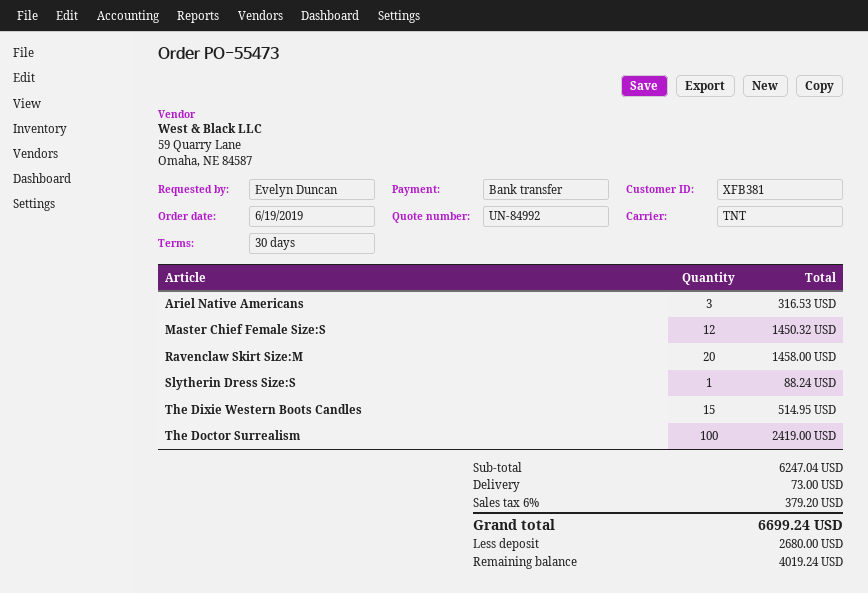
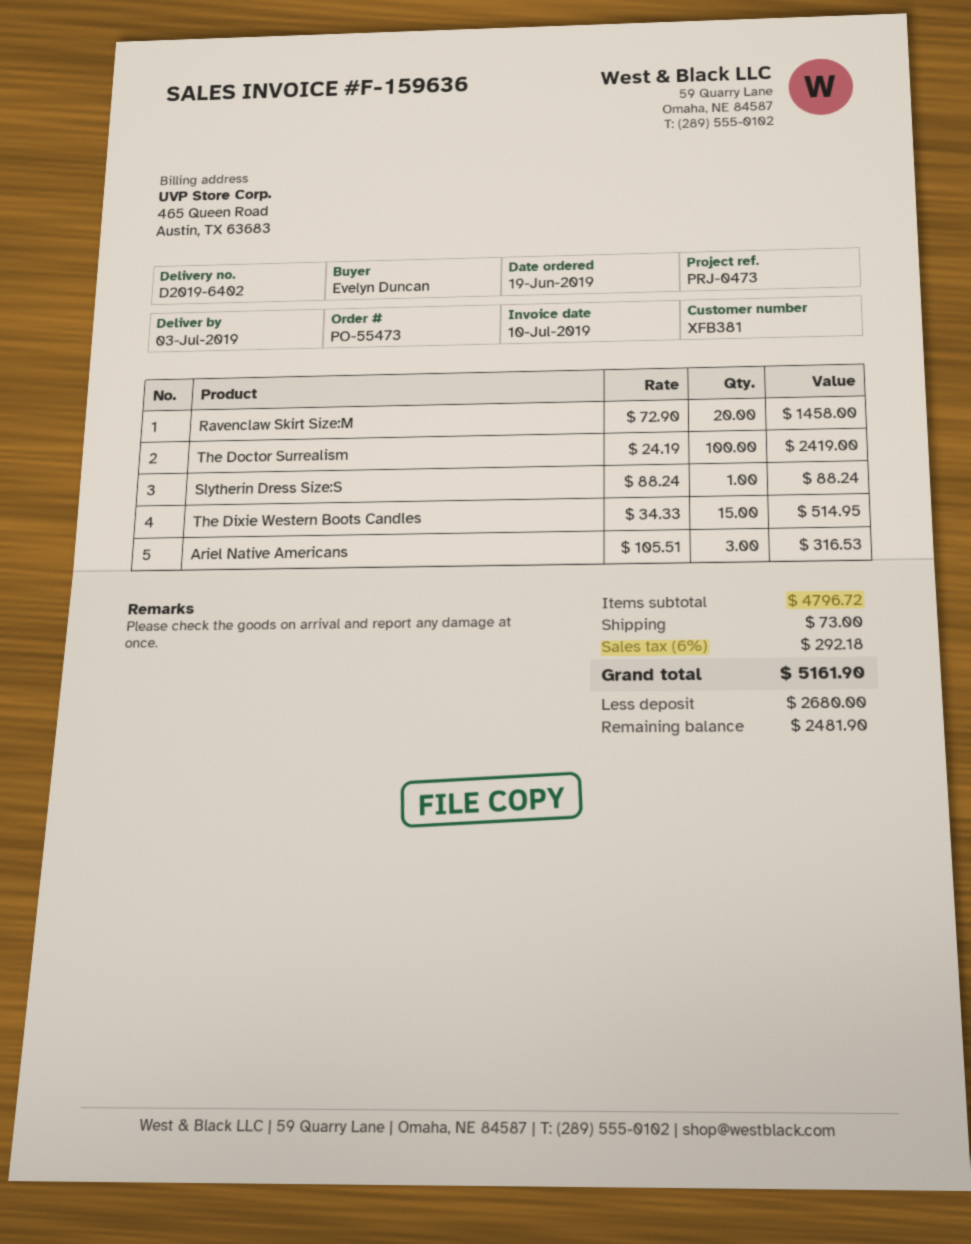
Master Chief Female Size:S: 12 for 1450.32 -> none
subtotal: 6247.04 -> 4796.72
tax: 6% = 379.20 -> 6% = 292.18
total: 6699.24 -> 5161.90
balance: 4019.24 -> 2481.90

